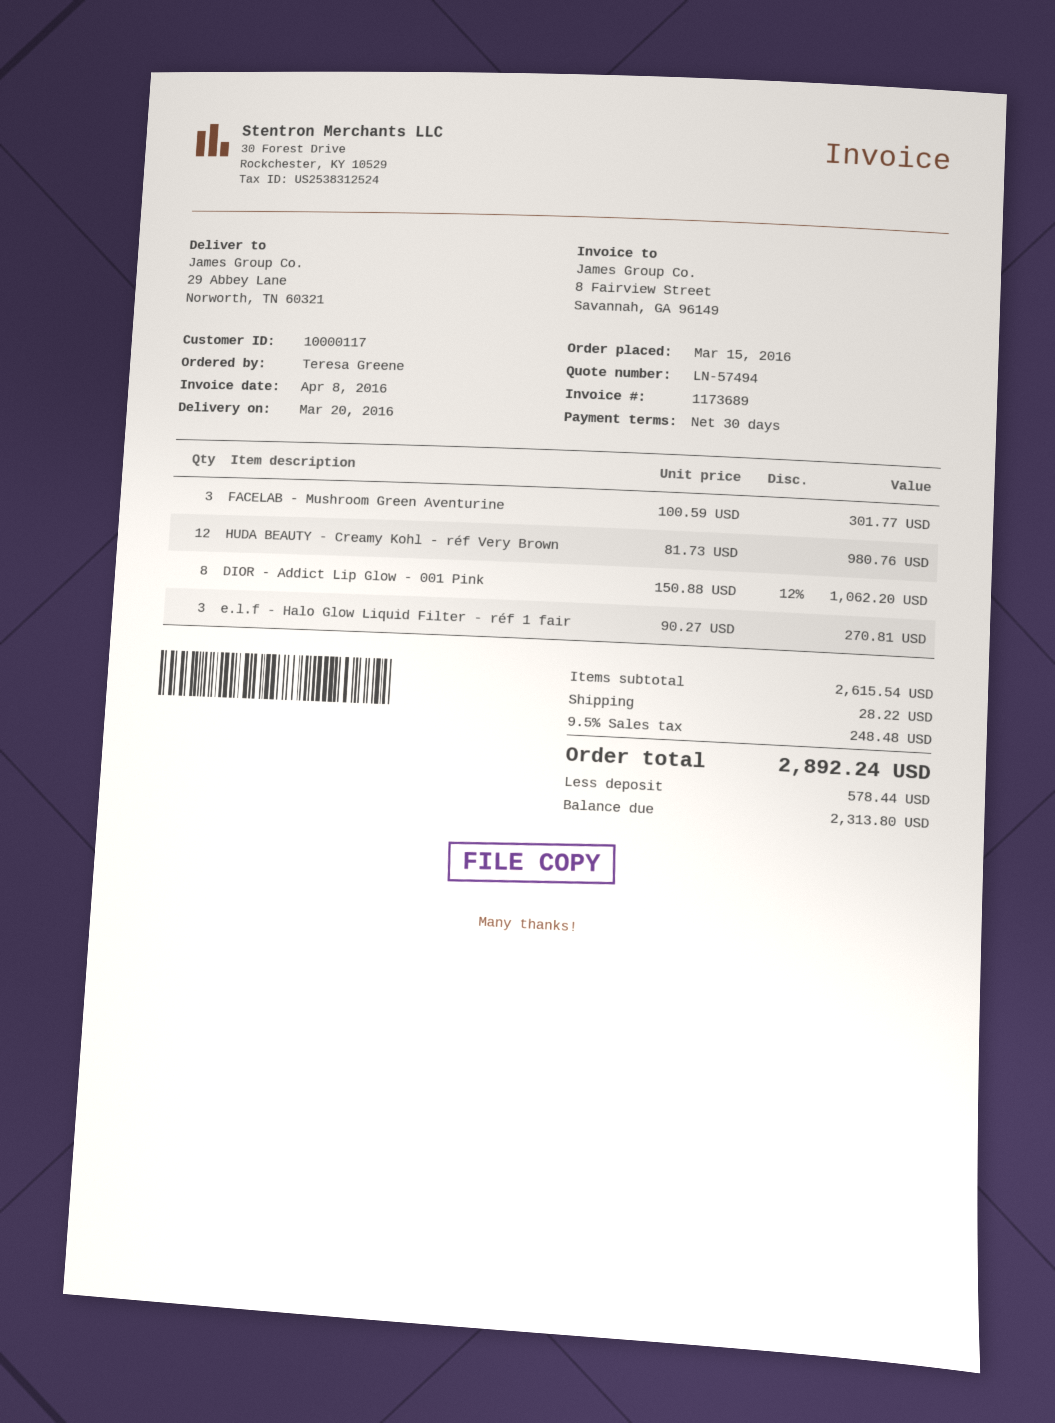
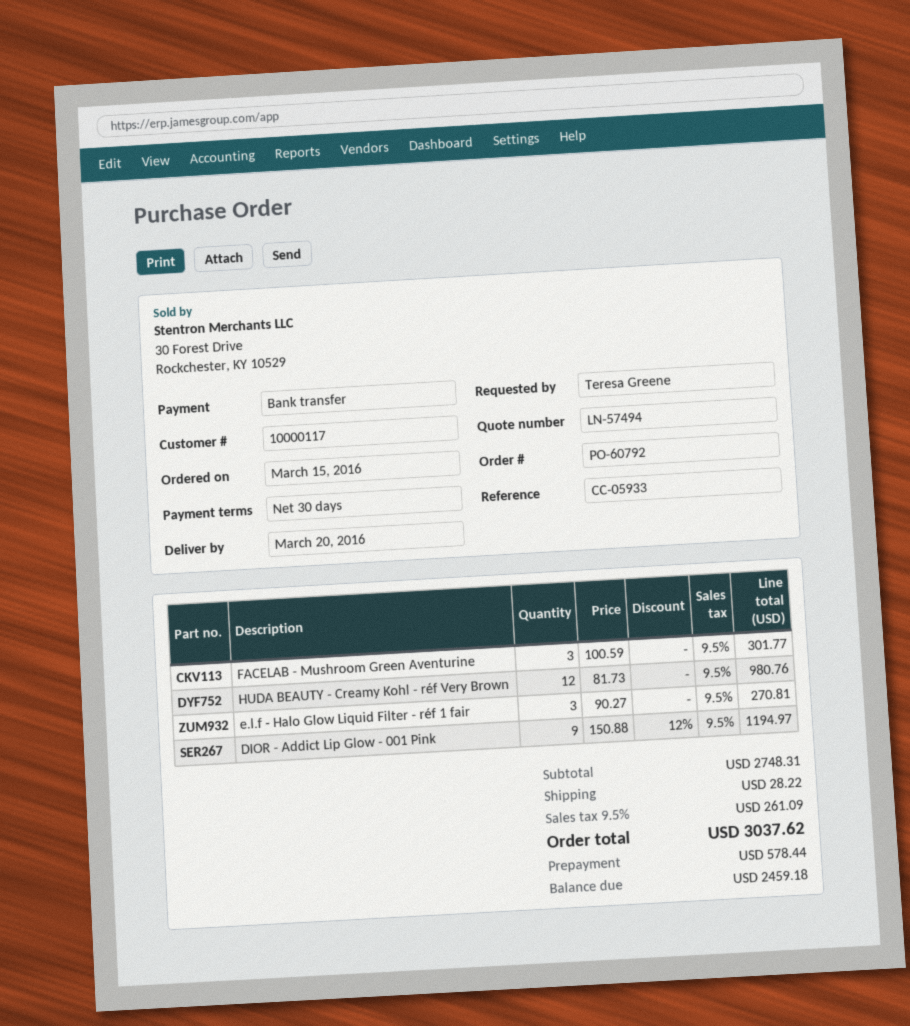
DIOR - Addict Lip Glow - 001 Pink: 8 x 150.88 - 12% = 1062.20 -> 9 x 150.88 - 12% = 1194.97
subtotal: 2615.54 -> 2748.31
tax: 9.5% = 248.48 -> 9.5% = 261.09
total: 2892.24 -> 3037.62
balance: 2313.80 -> 2459.18

